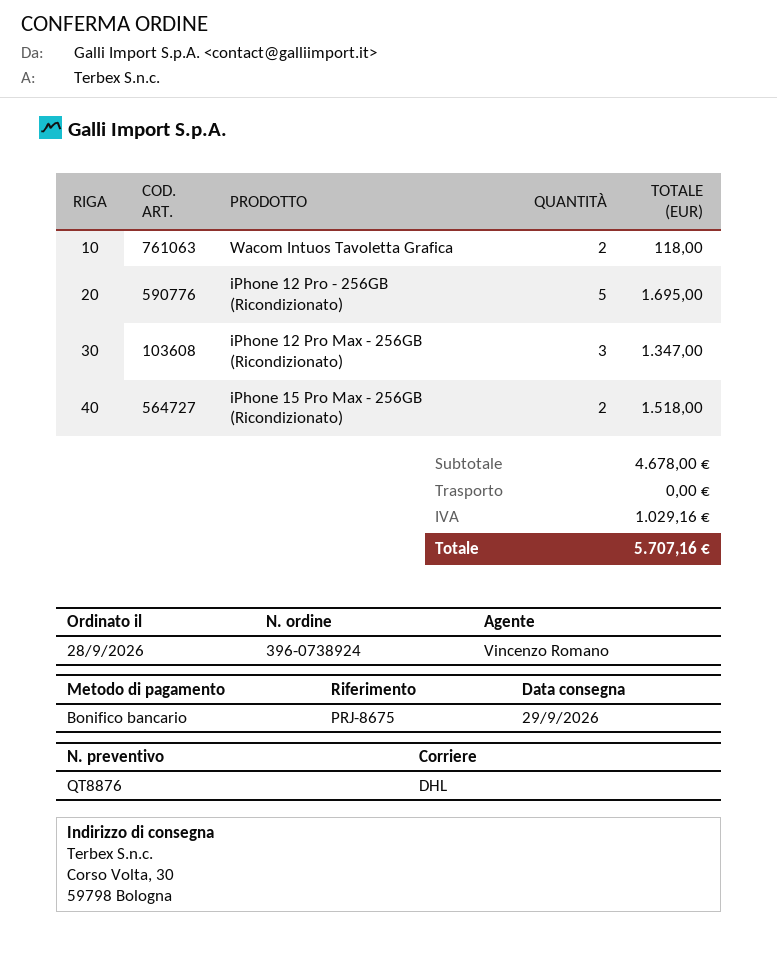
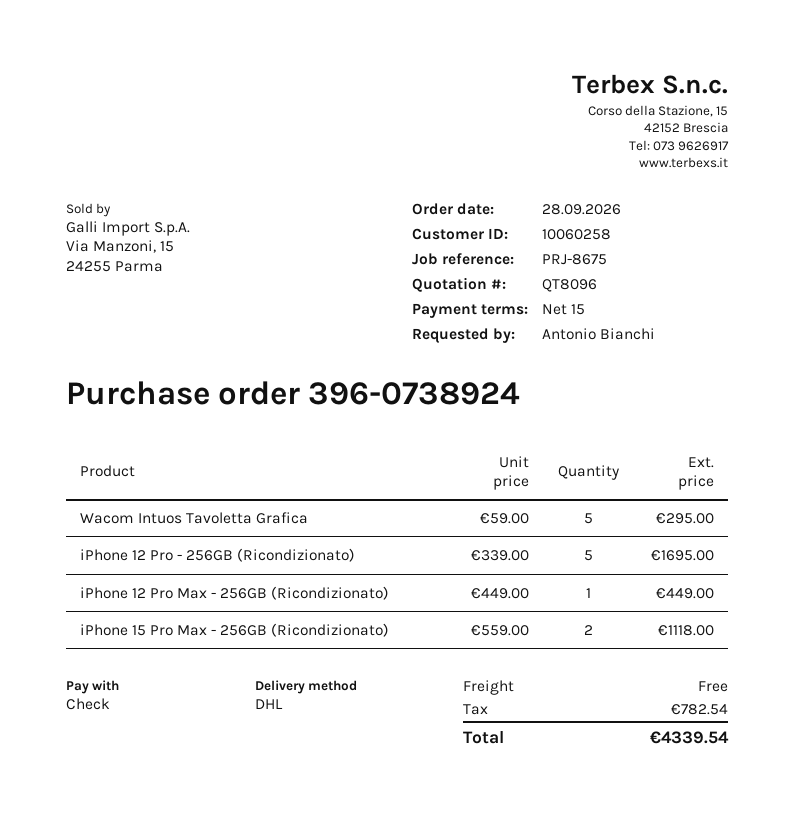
quote number: QT8876 -> QT8096
payment method: bank transfer -> cheque
Wacom Intuos Tavoletta Grafica: 2 for 118.00 -> 5 for 295.00
iPhone 12 Pro Max - 256GB (Ricondizionato): 3 for 1347.00 -> 1 for 449.00
iPhone 15 Pro Max - 256GB (Ricondizionato): 2 for 1518.00 -> 2 for 1118.00
tax: 1029.16 -> 782.54
total: 5707.16 -> 4339.54

